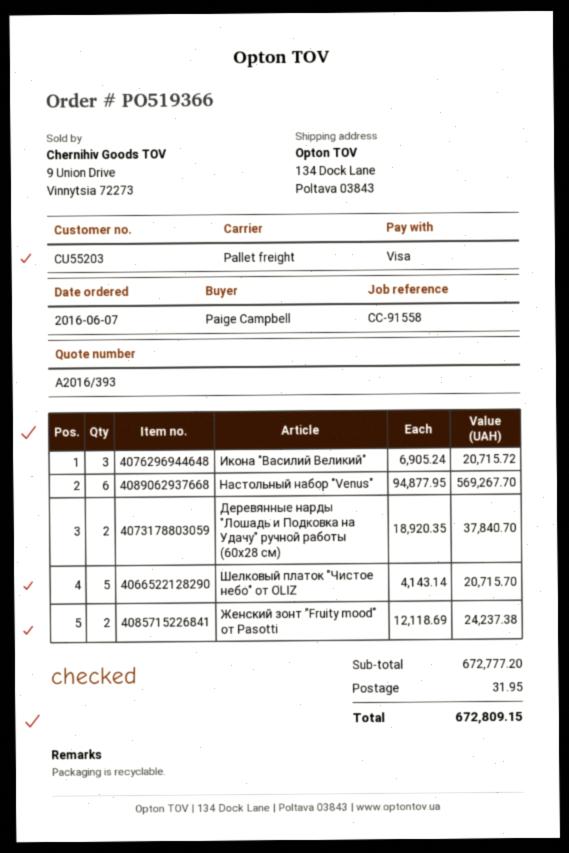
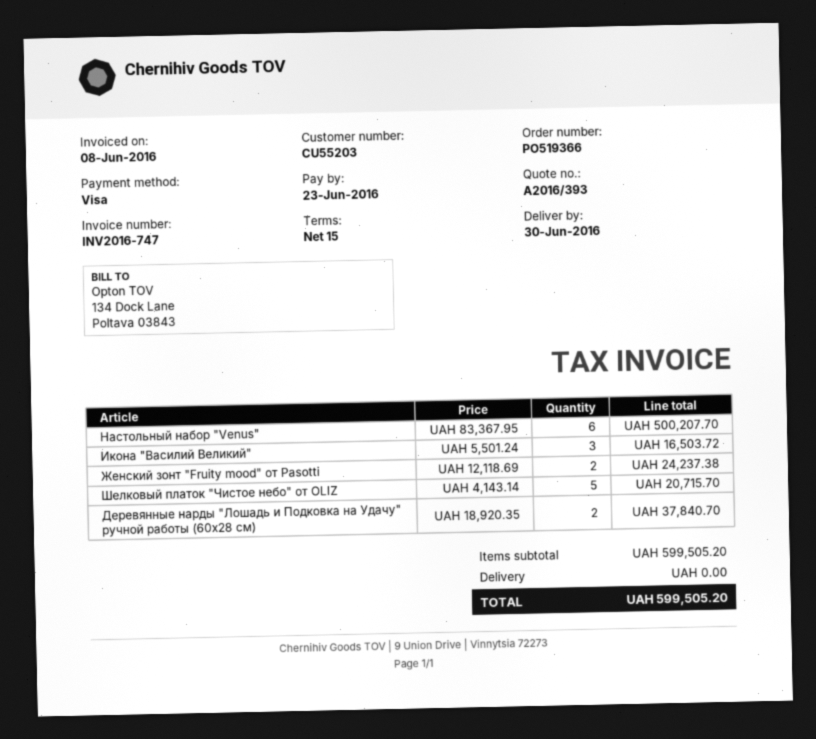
Икона "Василий Великий": 3 x 6905.24 = 20715.72 -> 3 x 5501.24 = 16503.72
Настольный набор "Venus": 6 x 94877.95 = 569267.70 -> 6 x 83367.95 = 500207.70
subtotal: 672777.20 -> 599505.20
shipping: 31.95 -> 0.00
total: 672809.15 -> 599505.20

